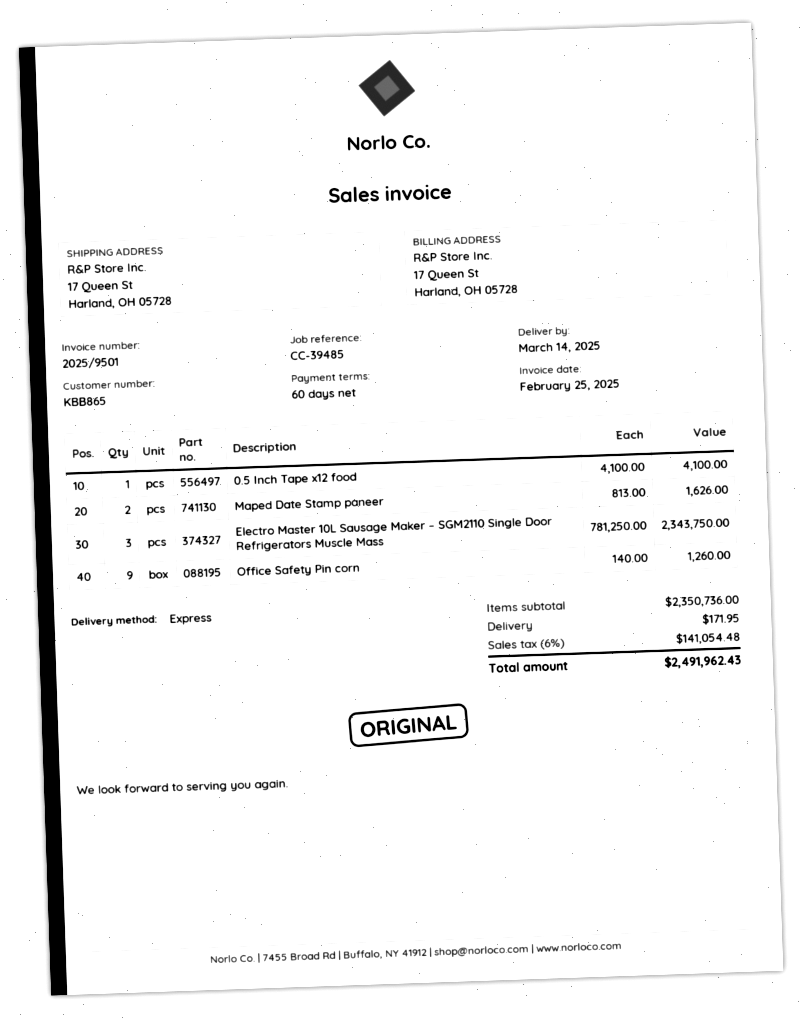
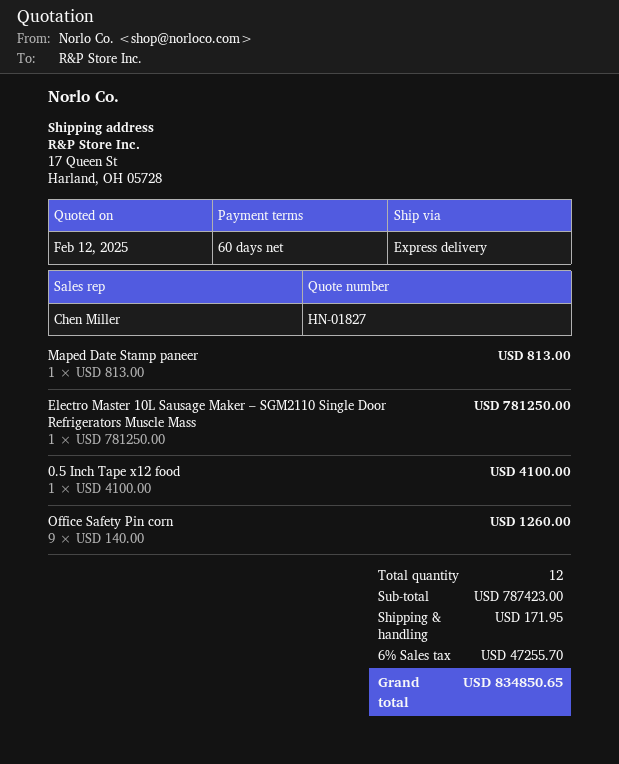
Maped Date Stamp paneer: 2 x 813.00 = 1626.00 -> 1 x 813.00 = 813.00
Electro Master 10L Sausage Maker – SGM2110 Single Door Refrigerators Muscle Mass: 3 x 781250.00 = 2343750.00 -> 1 x 781250.00 = 781250.00
subtotal: 2350736.00 -> 787423.00
tax: 6% = 141054.48 -> 6% = 47255.70
total: 2491962.43 -> 834850.65

